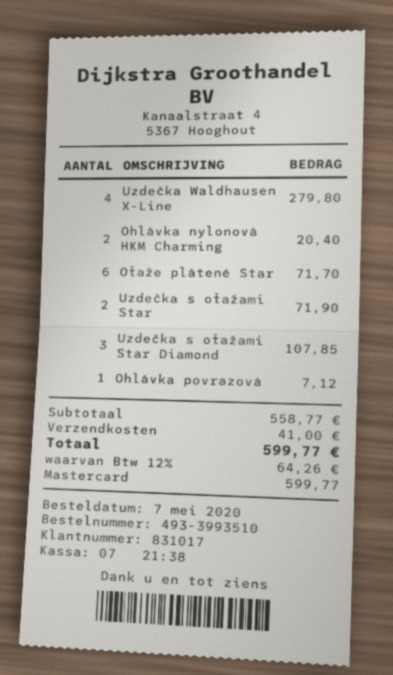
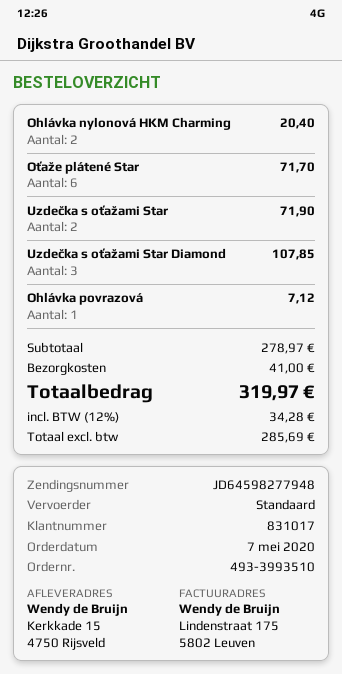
Uzdečka Waldhausen X-Line: 4 for 279.80 -> none
subtotal: 558.77 -> 278.97
tax: 12% = 64.26 -> 12% = 34.28
total: 599.77 -> 319.97

